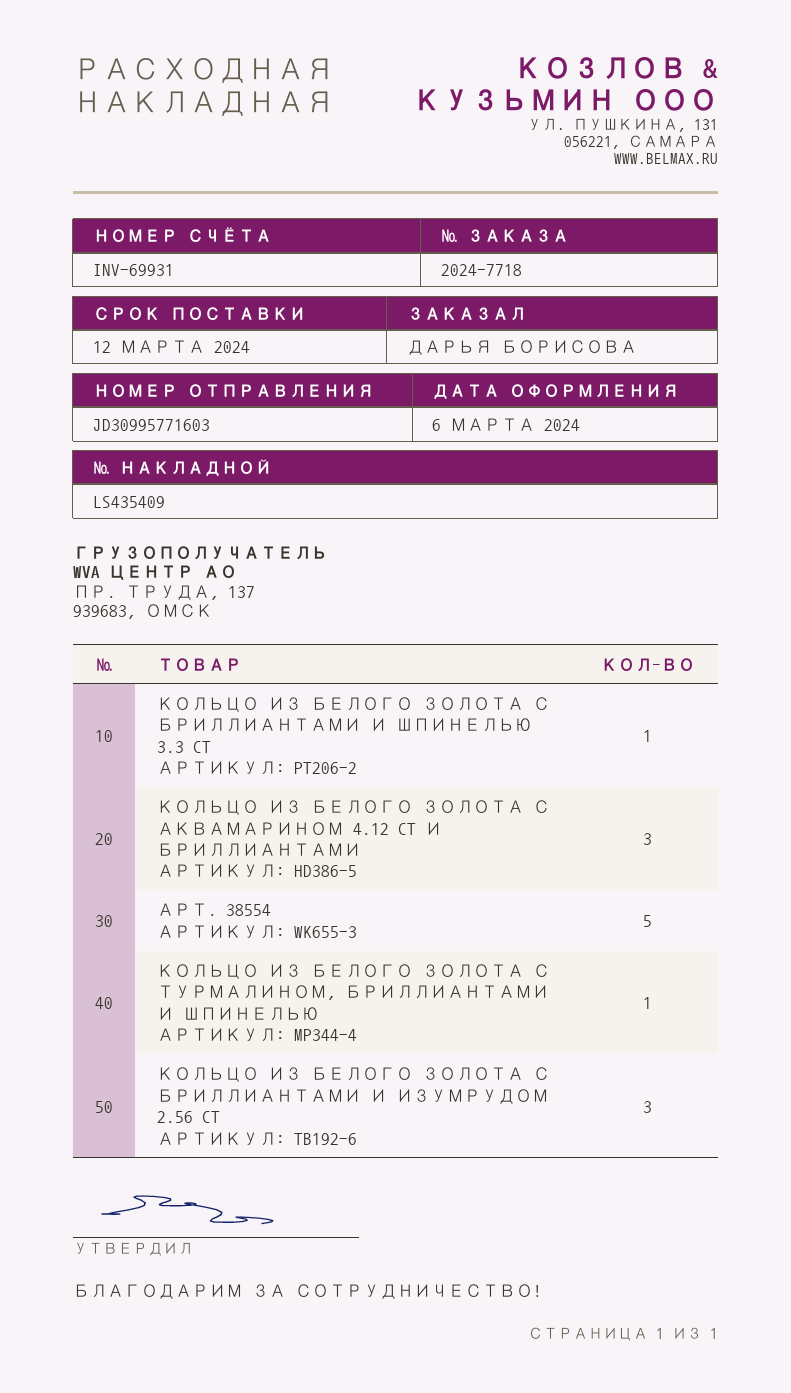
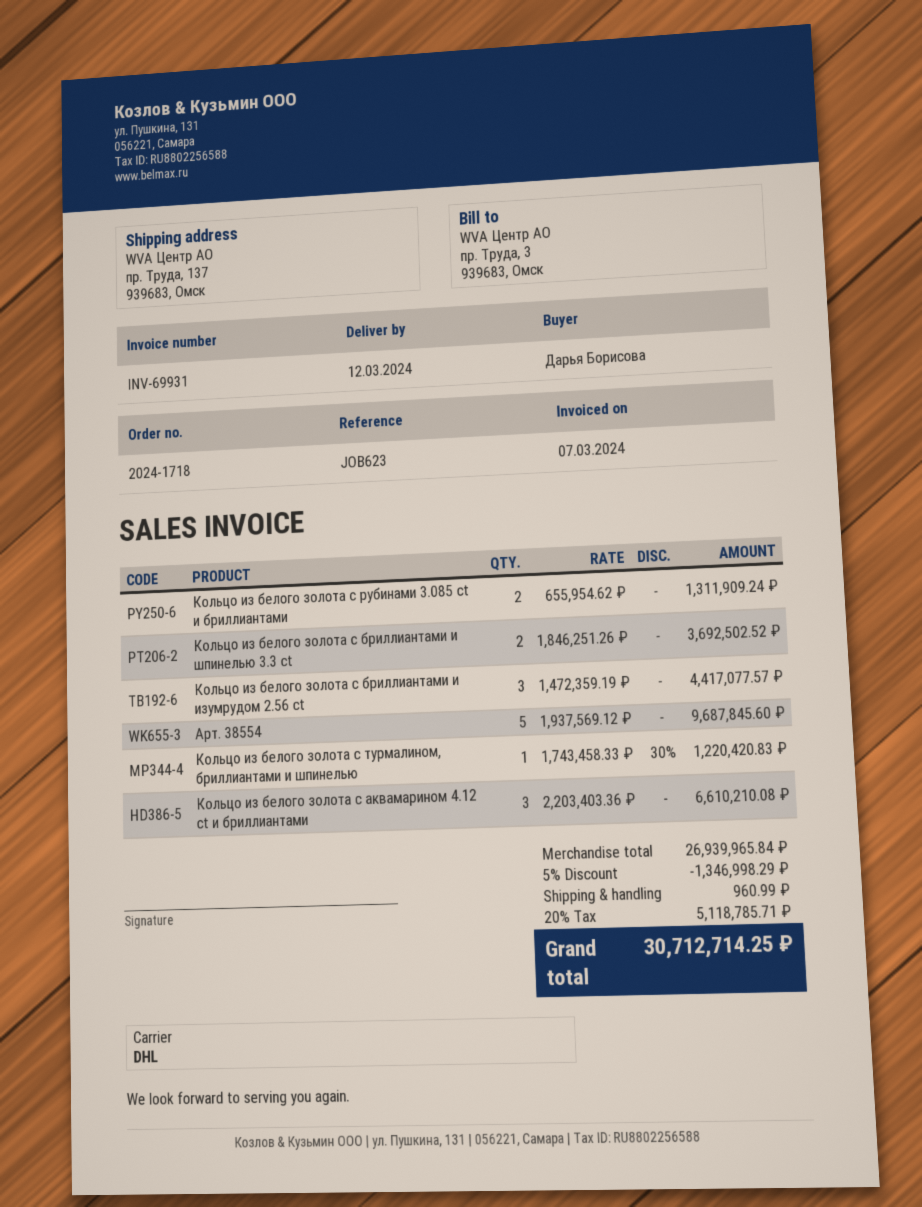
order number: 2024-7718 -> 2024-1718
КОЛЬЦО ИЗ БЕЛОГО ЗОЛОТА С БРИЛЛИАНТАМИ И ШПИНЕЛЬЮ 3.3 CT: 1 -> 2
Кольцо из белого золота с рубинами 3.085 ct и бриллиантами: none -> 2

